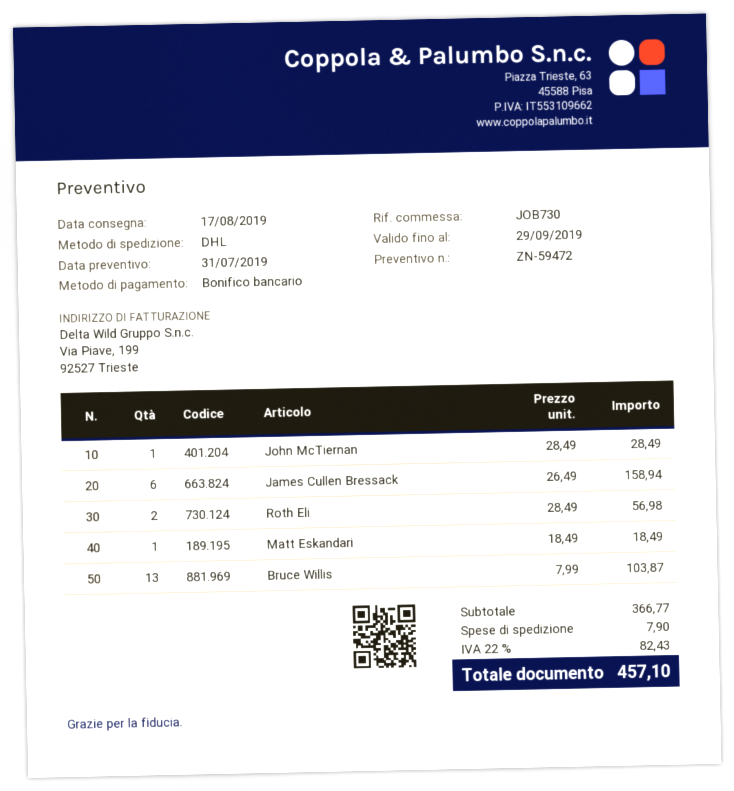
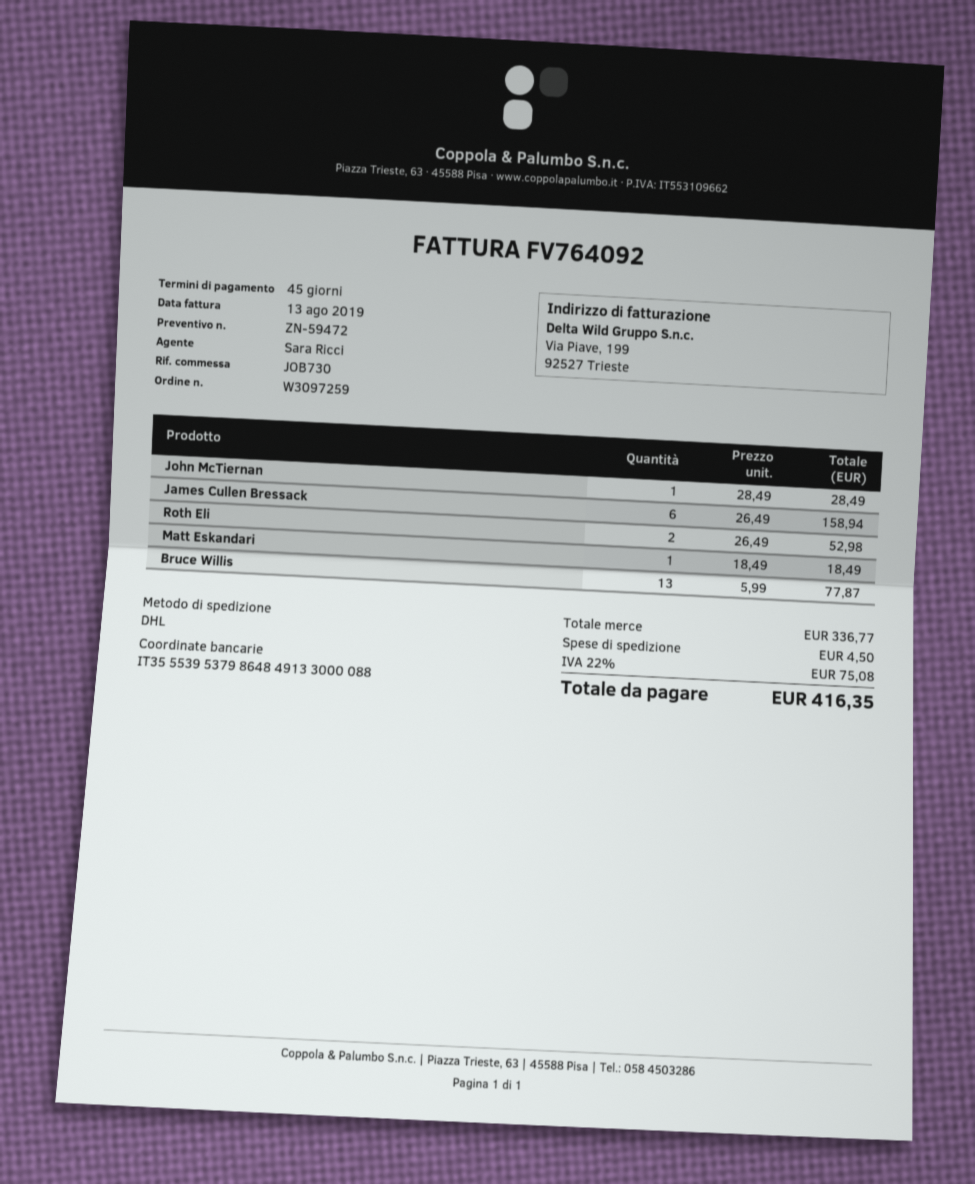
Roth Eli: 2 x 28.49 = 56.98 -> 2 x 26.49 = 52.98
Bruce Willis: 13 x 7.99 = 103.87 -> 13 x 5.99 = 77.87
subtotal: 366.77 -> 336.77
shipping: 7.90 -> 4.50
tax: 22% = 82.43 -> 22% = 75.08
total: 457.10 -> 416.35

